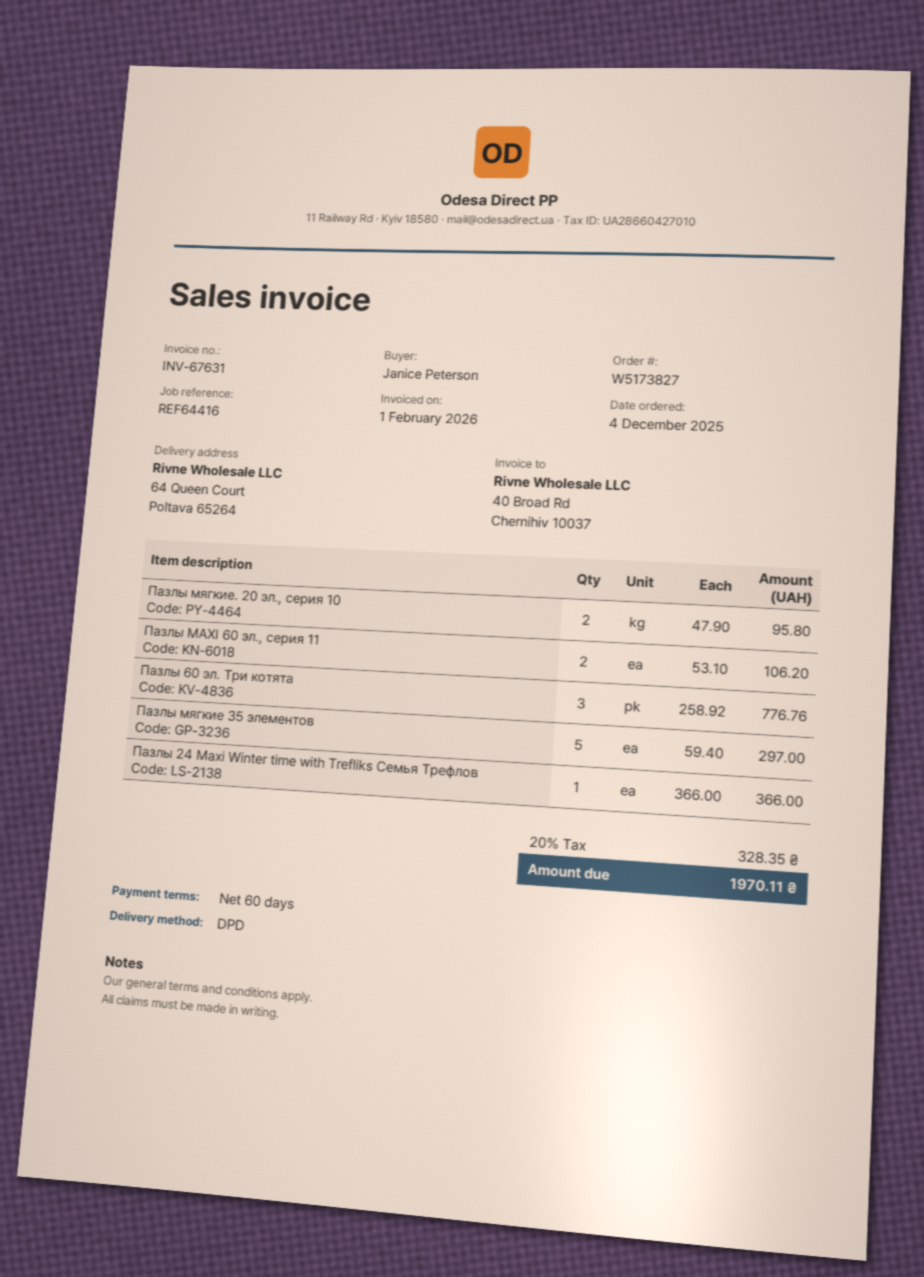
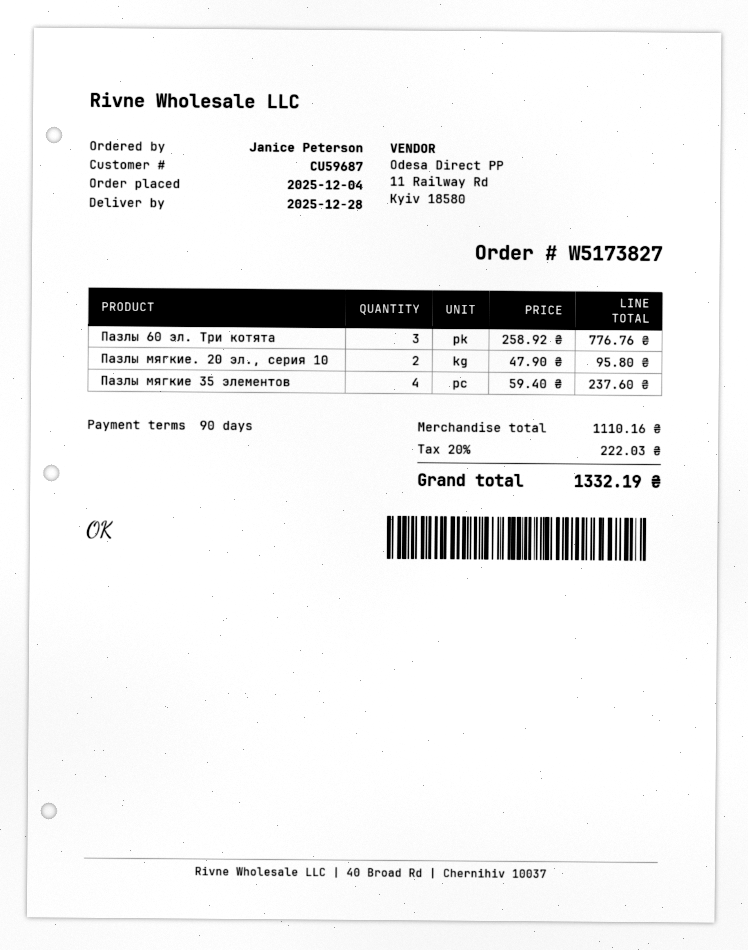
payment terms: 60 days -> 90 days
Пазлы MAXI 60 эл., серия 11: 2 x 53.10 = 106.20 -> none
Пазлы мягкие 35 элементов: 5 x 59.40 = 297.00 -> 4 x 59.40 = 237.60
Пазлы 24 Maxi Winter time with Trefliks Семья Трефлов: 1 x 366.00 = 366.00 -> none
tax: 20% = 328.35 -> 20% = 222.03
total: 1970.11 -> 1332.19

